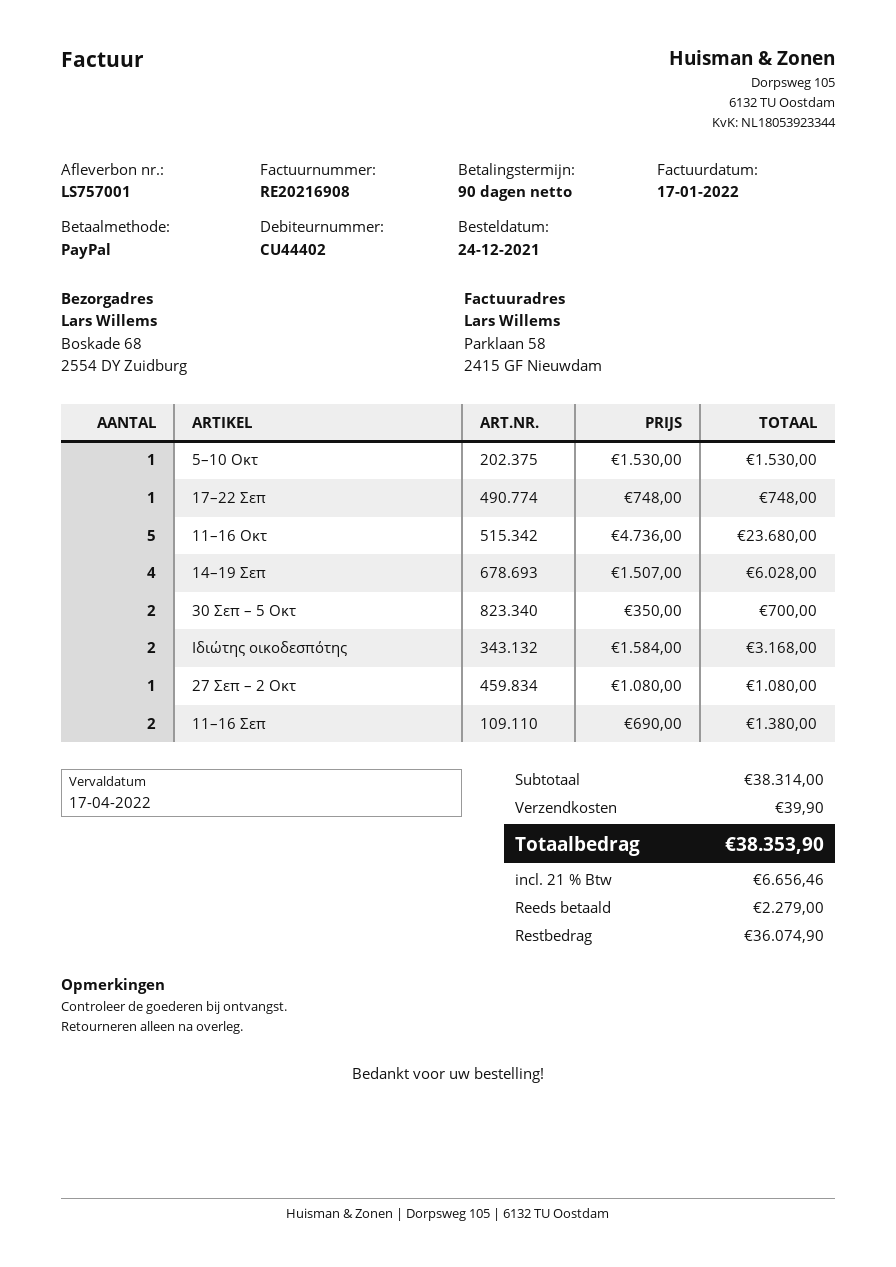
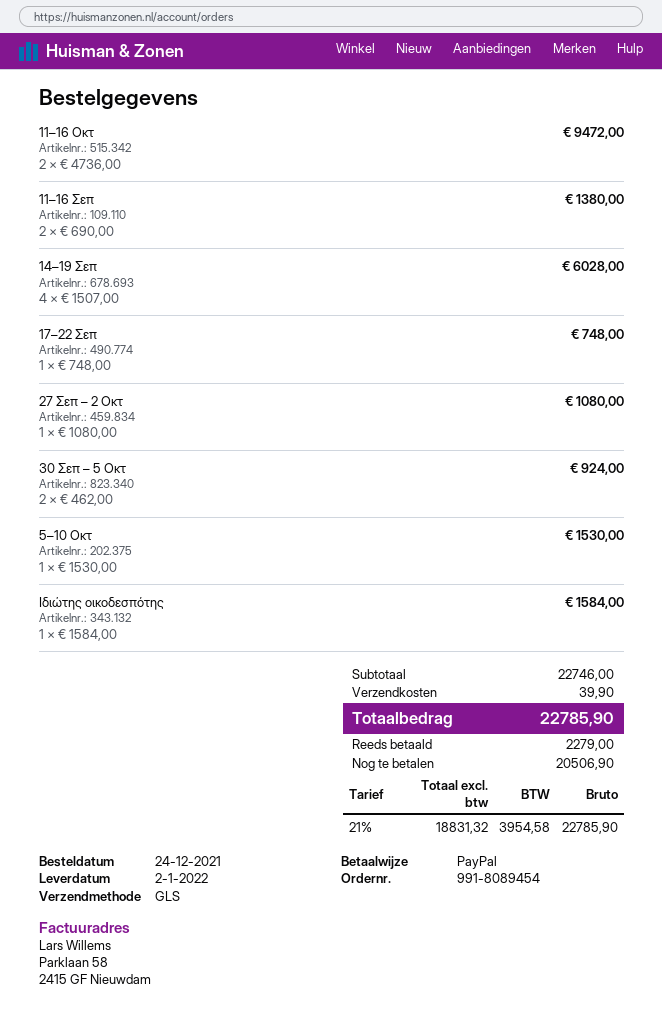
11–16 Οκτ: 5 x 4736.00 = 23680.00 -> 2 x 4736.00 = 9472.00
30 Σεπ – 5 Οκτ: 2 x 350.00 = 700.00 -> 2 x 462.00 = 924.00
Ιδιώτης οικοδεσπότης: 2 x 1584.00 = 3168.00 -> 1 x 1584.00 = 1584.00
subtotal: 38314.00 -> 22746.00
tax: 21% = 6656.46 -> 21% = 3954.58
total: 38353.90 -> 22785.90
balance: 36074.90 -> 20506.90

